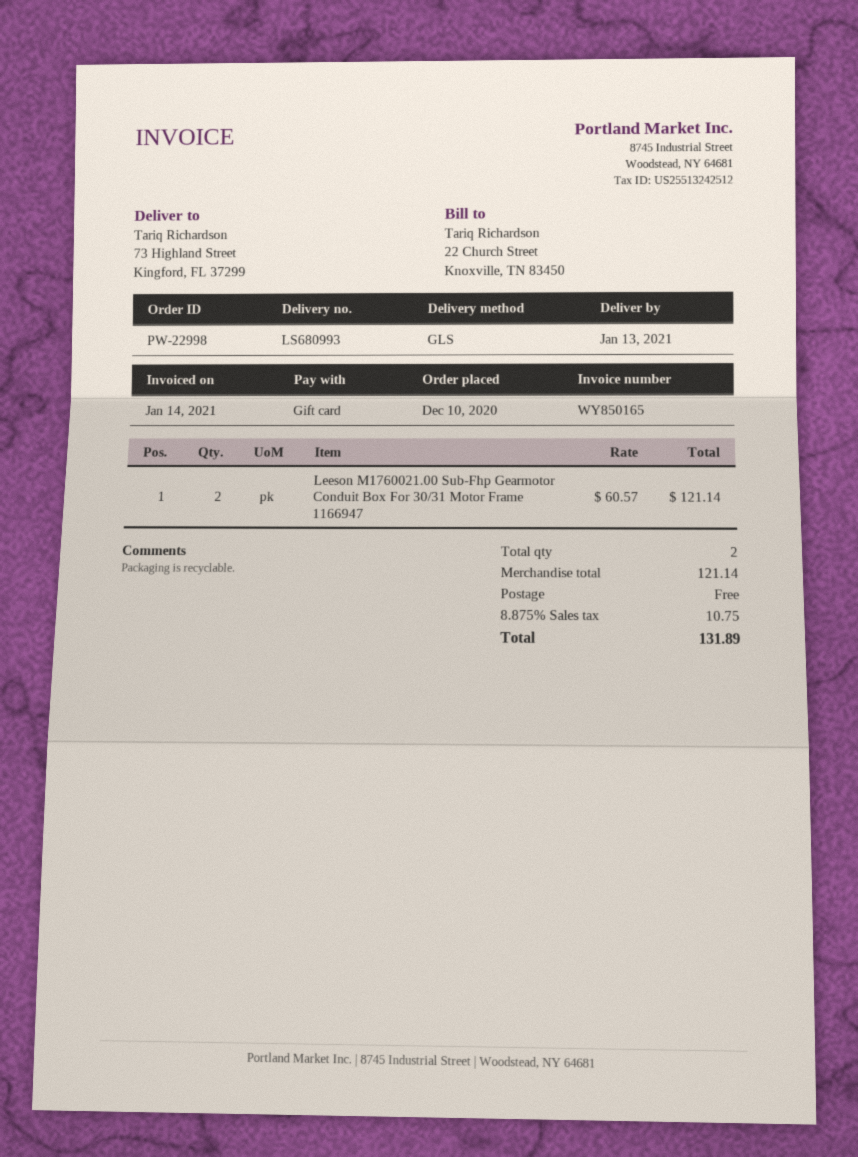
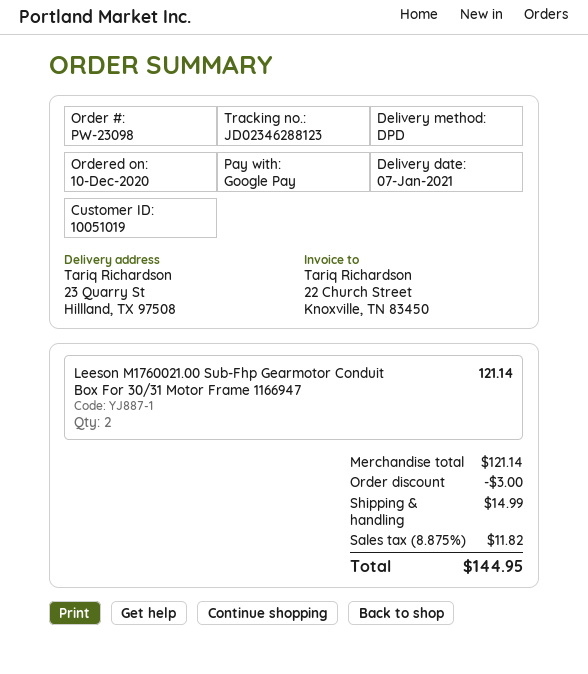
order number: PW-22998 -> PW-23098
delivery date: 2021-01-13 -> 2021-01-07
payment method: gift card -> Google Pay
shipping method: GLS -> DPD
ship to: 73 Highland Street, Kingford, FL 37299 -> 23 Quarry St, Hillland, TX 97508
discount: none -> 3.00
shipping: 0.00 -> 14.99
tax: 8.875% = 10.75 -> 8.875% = 11.82
total: 131.89 -> 144.95

